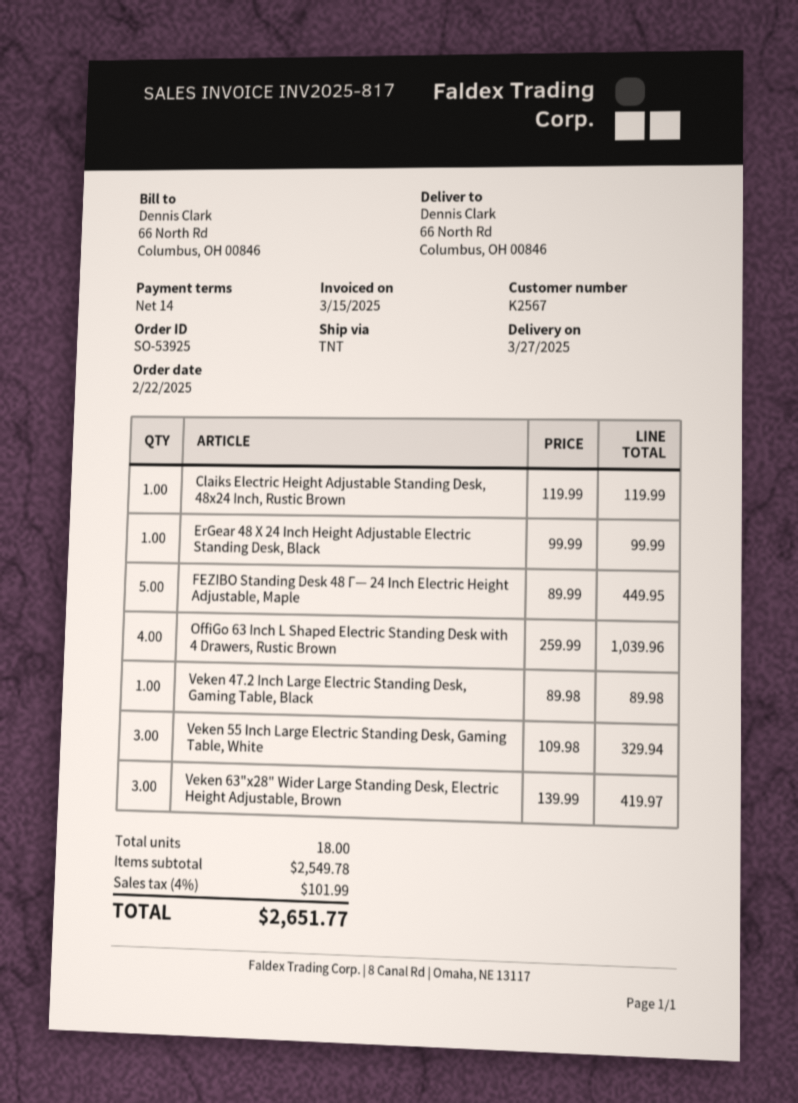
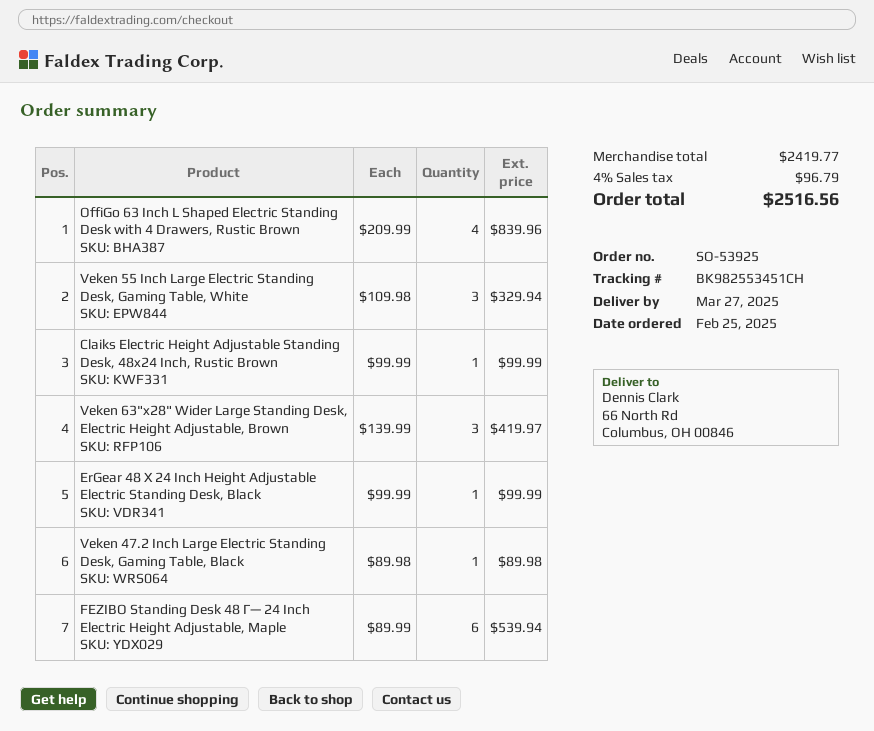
order date: 2025-02-22 -> 2025-02-25
Claiks Electric Height Adjustable Standing Desk, 48x24 Inch, Rustic Brown: 1 x 119.99 = 119.99 -> 1 x 99.99 = 99.99
FEZIBO Standing Desk 48 Γ— 24 Inch Electric Height Adjustable, Maple: 5 x 89.99 = 449.95 -> 6 x 89.99 = 539.94
OffiGo 63 Inch L Shaped Electric Standing Desk with 4 Drawers, Rustic Brown: 4 x 259.99 = 1039.96 -> 4 x 209.99 = 839.96
subtotal: 2549.78 -> 2419.77
tax: 4% = 101.99 -> 4% = 96.79
total: 2651.77 -> 2516.56

